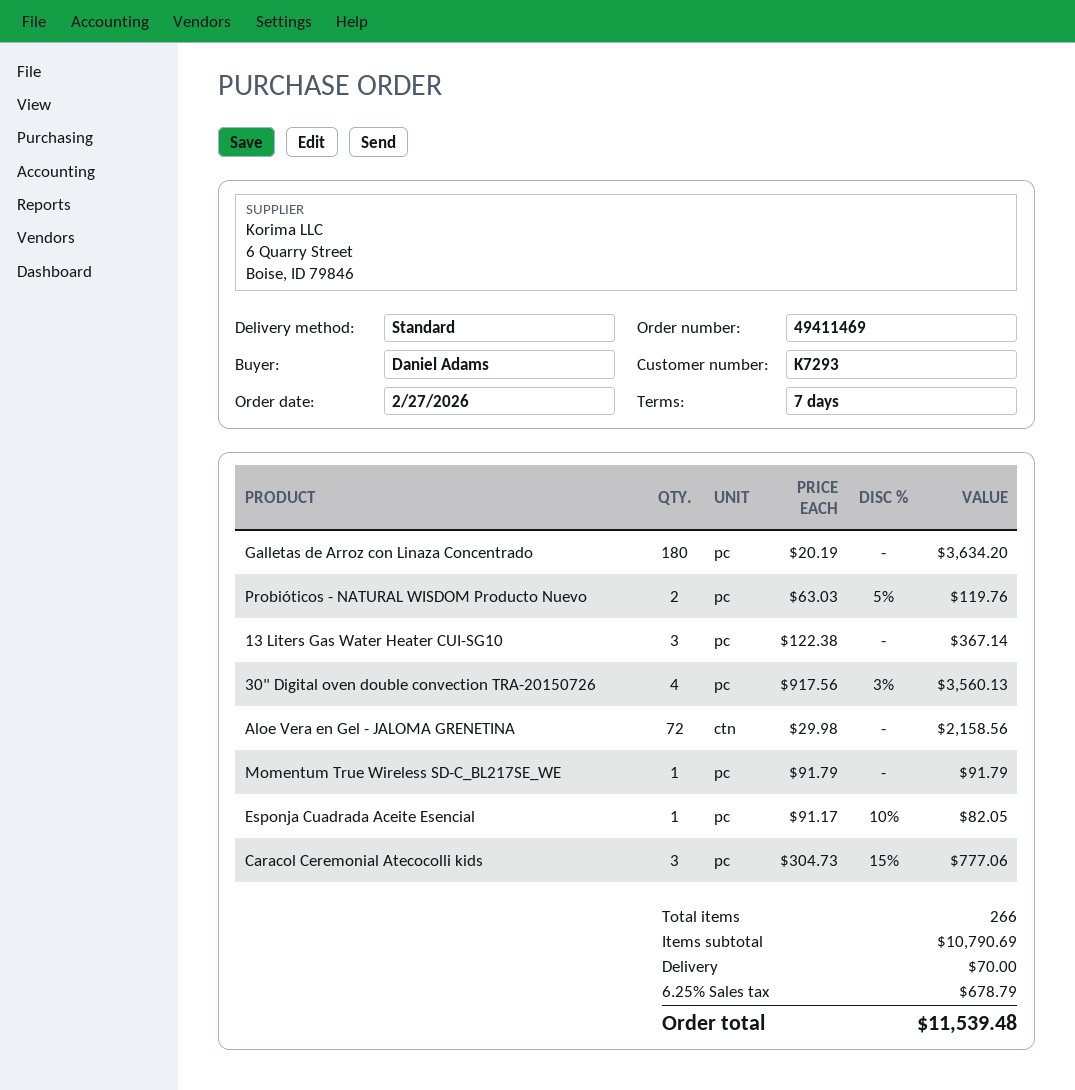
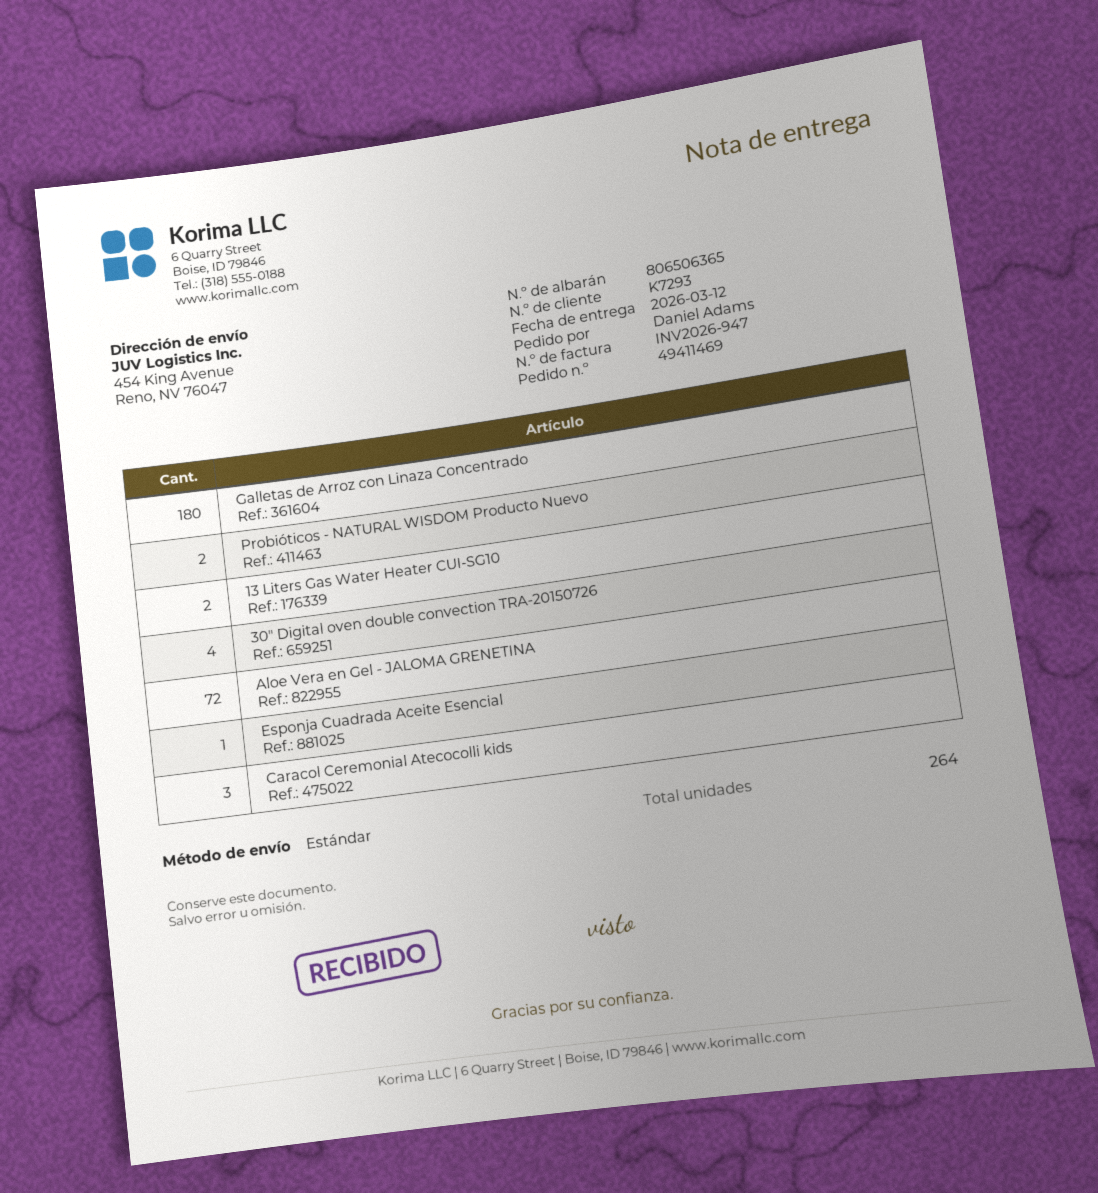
13 Liters Gas Water Heater CUI-SG10: 3 -> 2
Momentum True Wireless SD-C_BL217SE_WE: 1 -> none
total quantity: 266 -> 264

